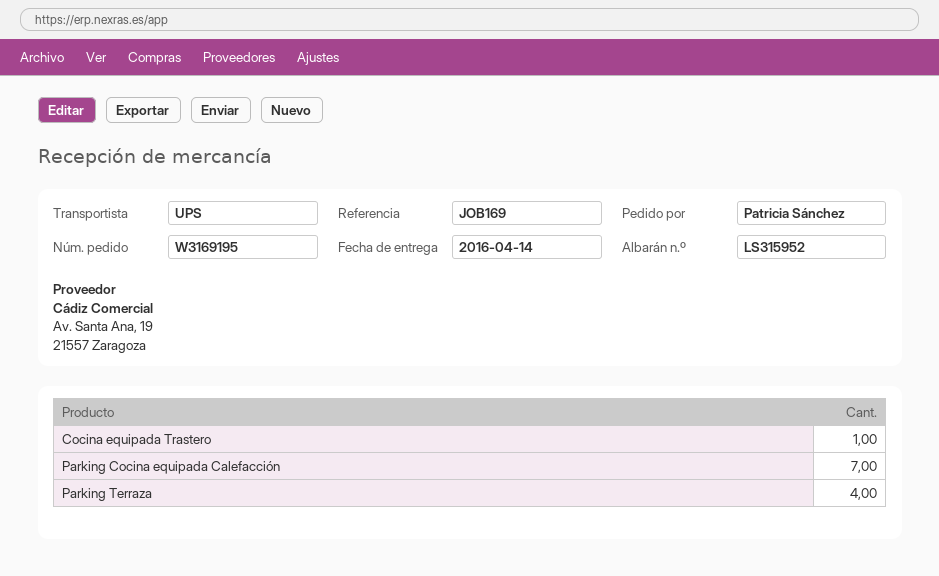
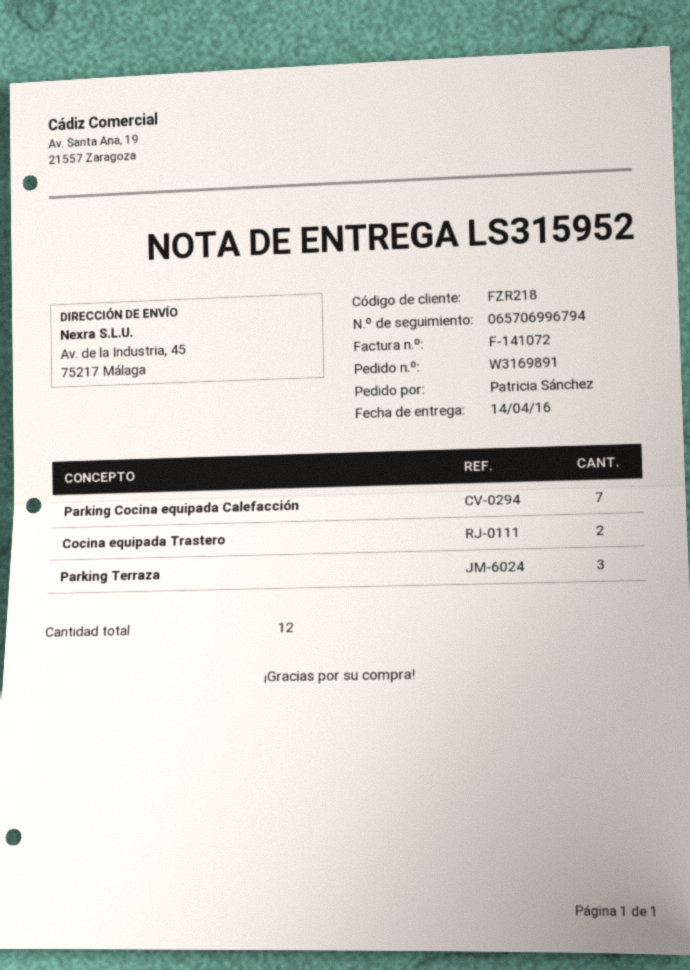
order number: W3169195 -> W3169891
Cocina equipada Trastero: 1 -> 2
Parking Terraza: 4 -> 3

